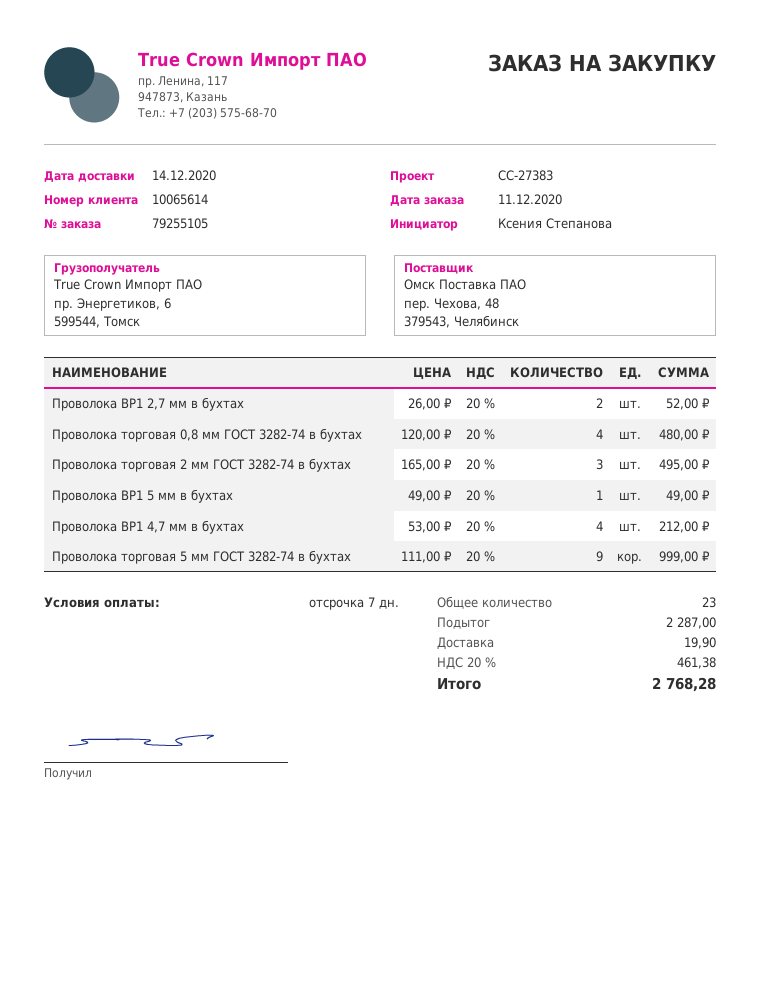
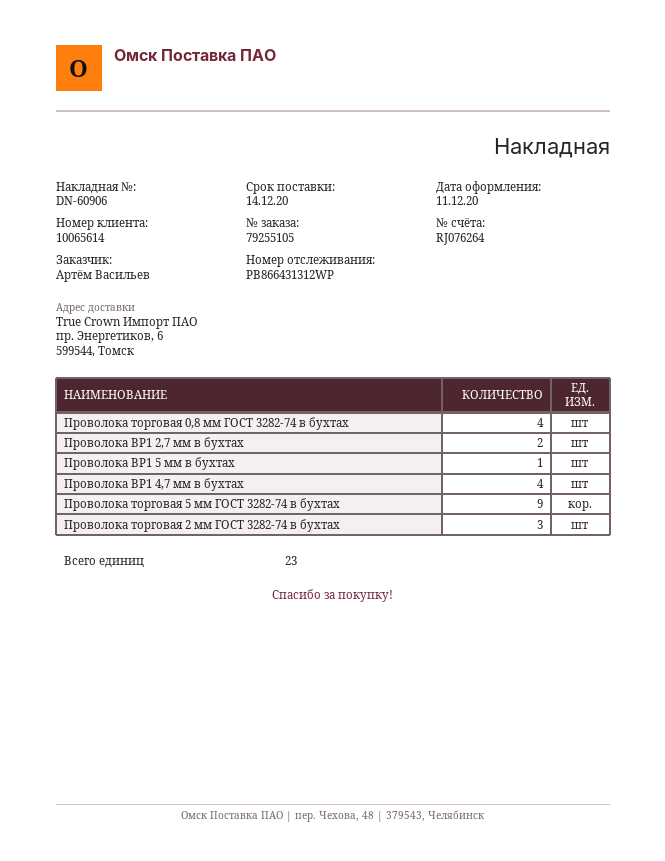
ordered by: Ксения Степанова -> Артём Васильев

